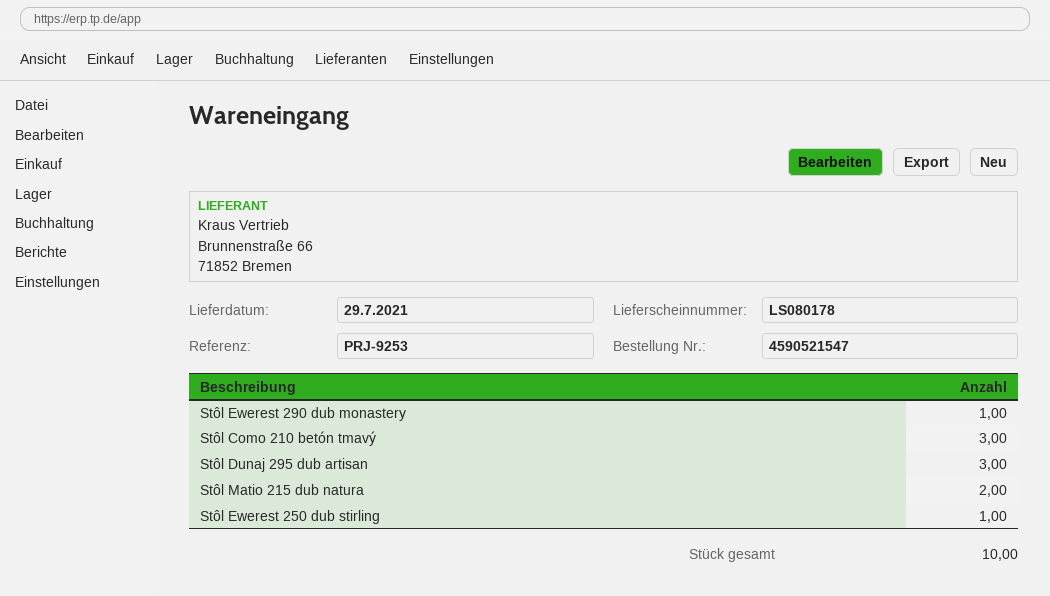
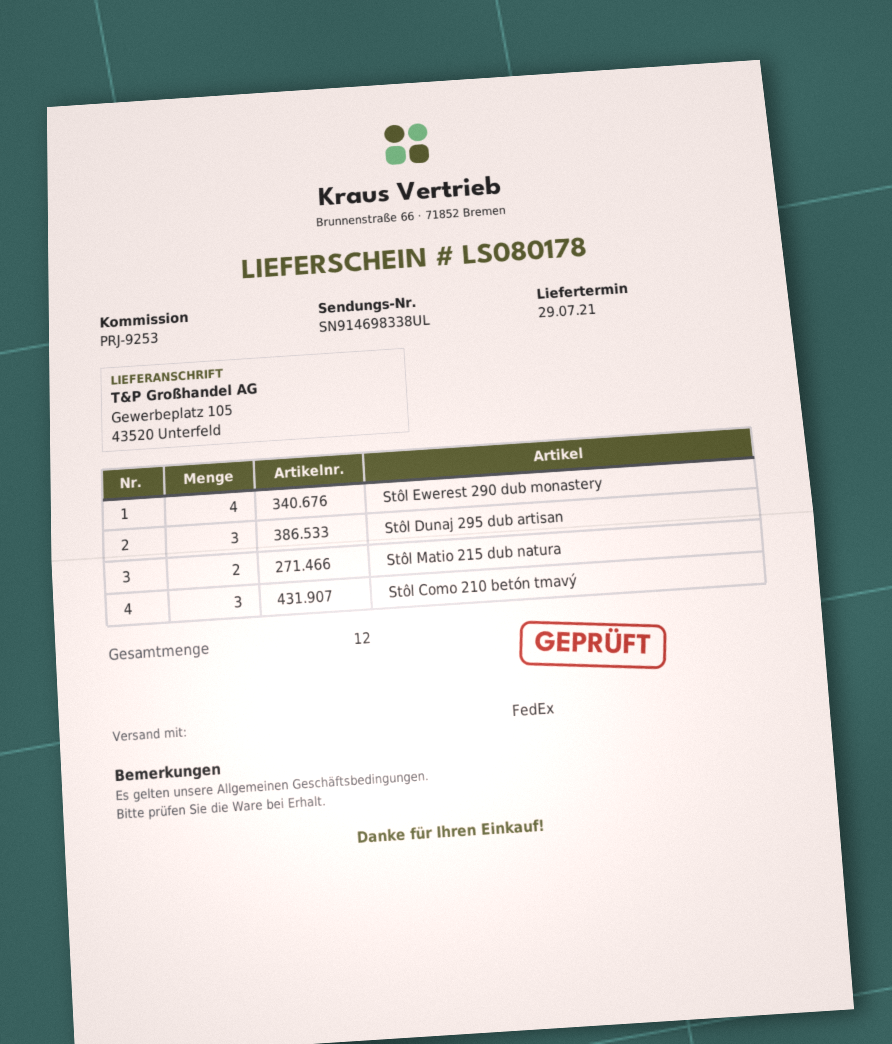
Stôl Ewerest 290 dub monastery: 1 -> 4
Stôl Ewerest 250 dub stirling: 1 -> none
total quantity: 10 -> 12

